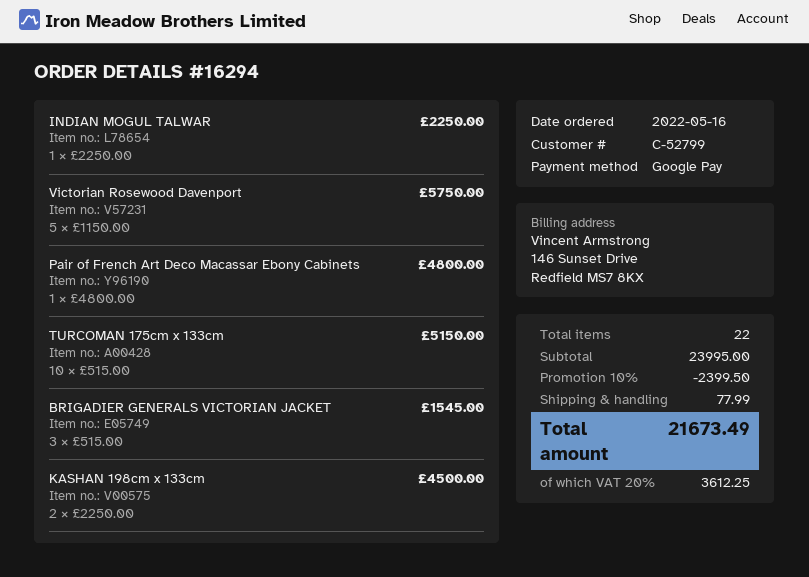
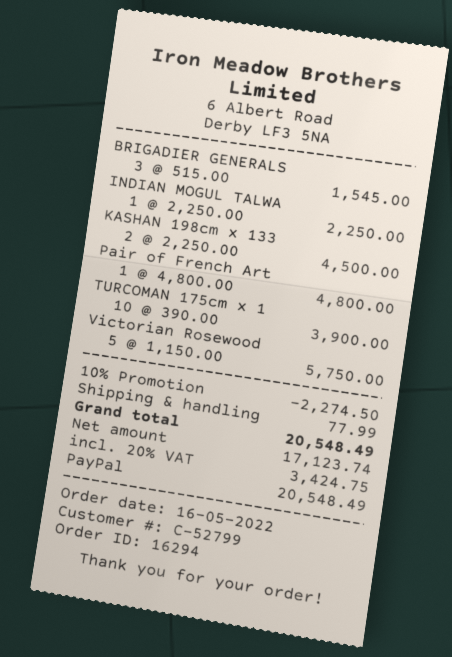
payment method: Google Pay -> PayPal
TURCOMAN 175cm x 133cm: 10 x 515.00 = 5150.00 -> 10 x 390.00 = 3900.00
discount: 10% = 2399.50 -> 10% = 2274.50
tax: 20% = 3612.25 -> 20% = 3424.75
total: 21673.49 -> 20548.49

